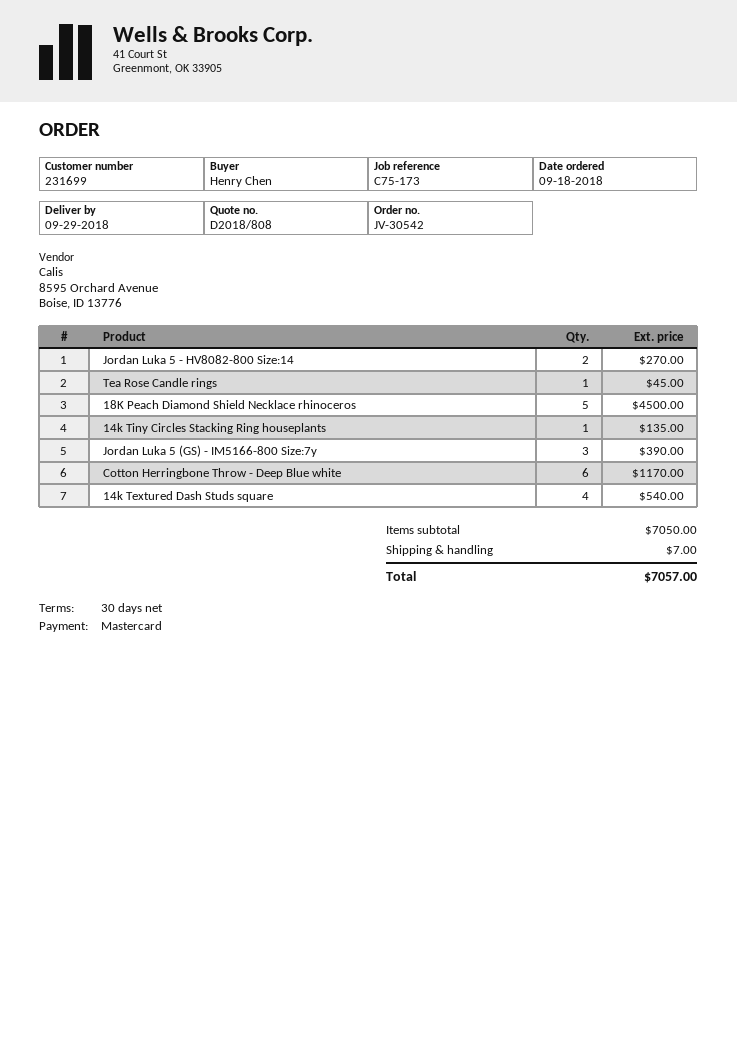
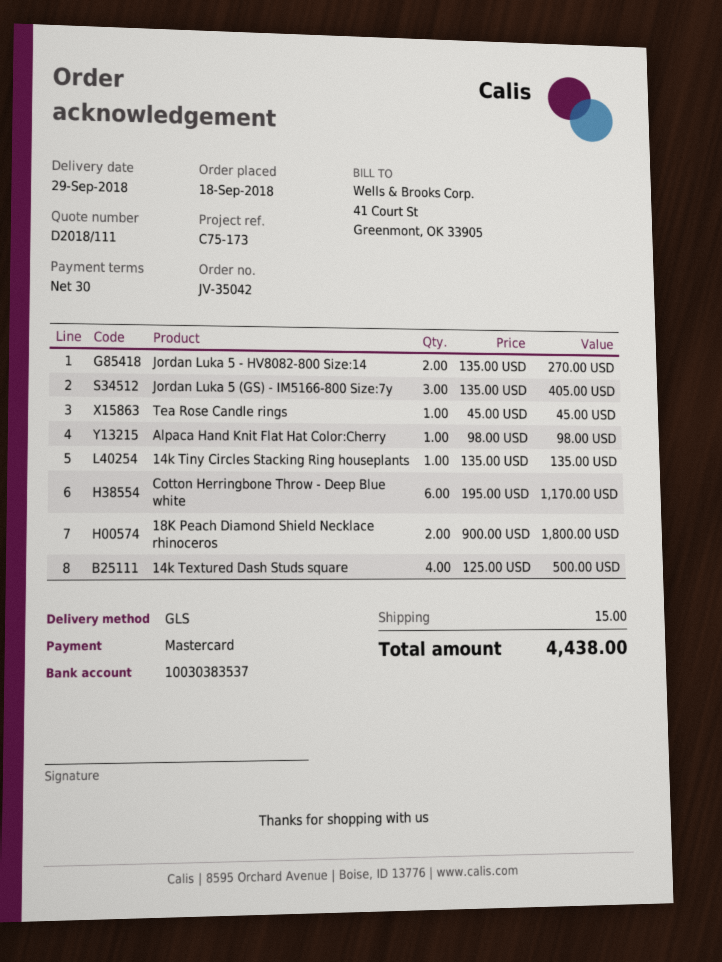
quote number: D2018/808 -> D2018/111
order number: JV-30542 -> JV-35042
18K Peach Diamond Shield Necklace rhinoceros: 5 for 4500.00 -> 2 for 1800.00
Jordan Luka 5 (GS) - IM5166-800 Size:7y: 3 for 390.00 -> 3 for 405.00
14k Textured Dash Studs square: 4 for 540.00 -> 4 for 500.00
Alpaca Hand Knit Flat Hat Color:Cherry: none -> 1 for 98.00
shipping: 7.00 -> 15.00
total: 7057.00 -> 4438.00

